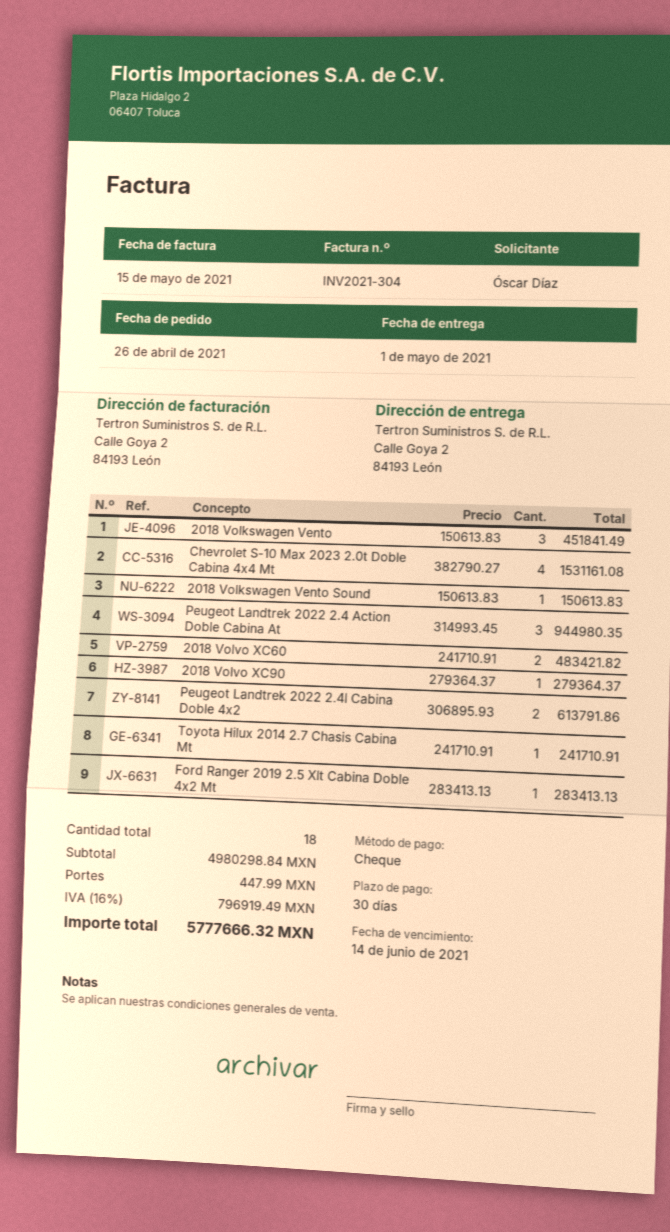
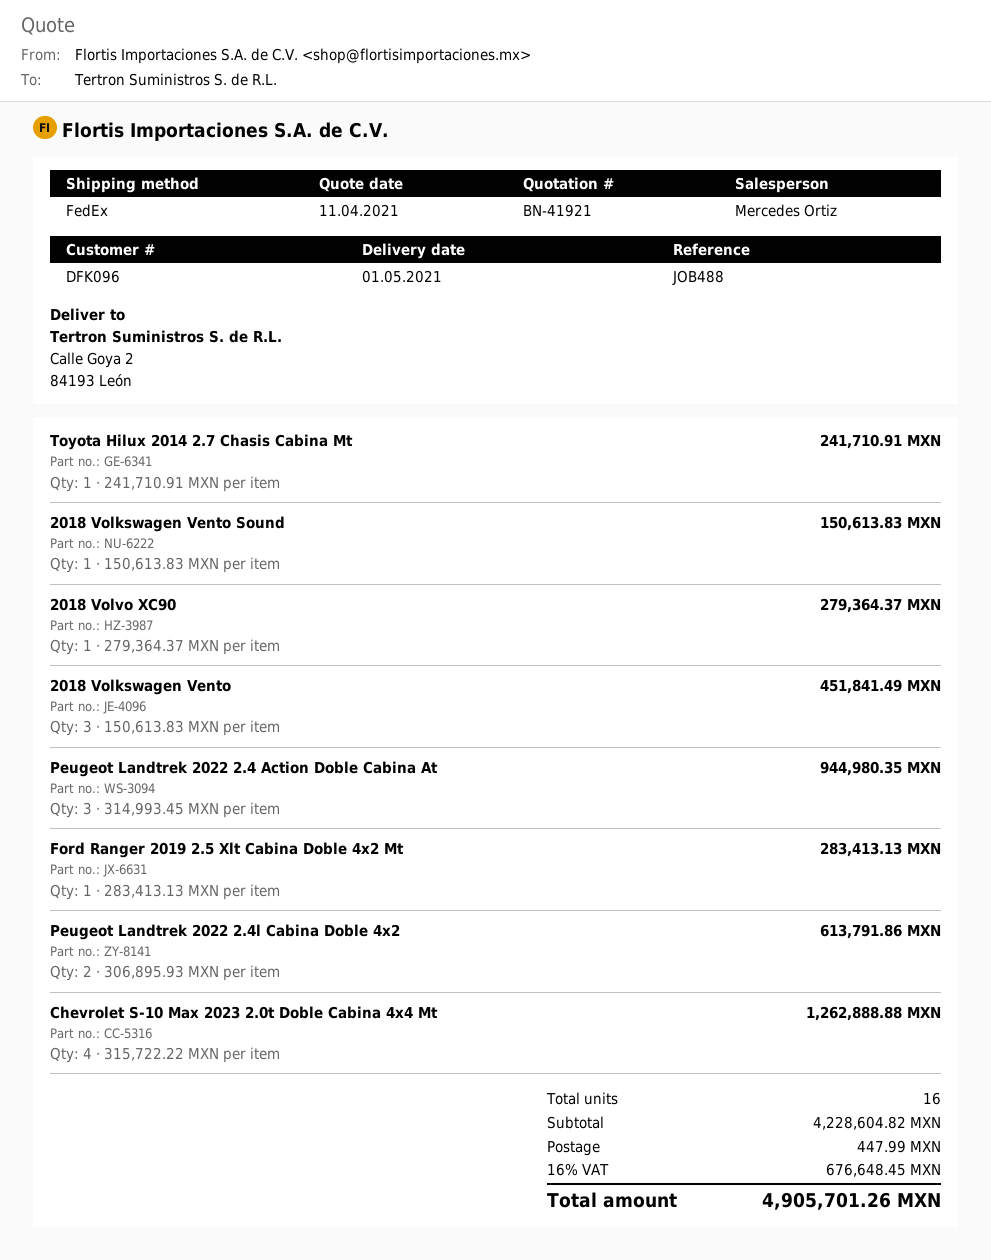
Chevrolet S-10 Max 2023 2.0t Doble Cabina 4x4 Mt: 4 x 382790.27 = 1531161.08 -> 4 x 315722.22 = 1262888.88
2018 Volvo XC60: 2 x 241710.91 = 483421.82 -> none
total quantity: 18 -> 16
subtotal: 4980298.84 -> 4228604.82
tax: 16% = 796919.49 -> 16% = 676648.45
total: 5777666.32 -> 4905701.26

